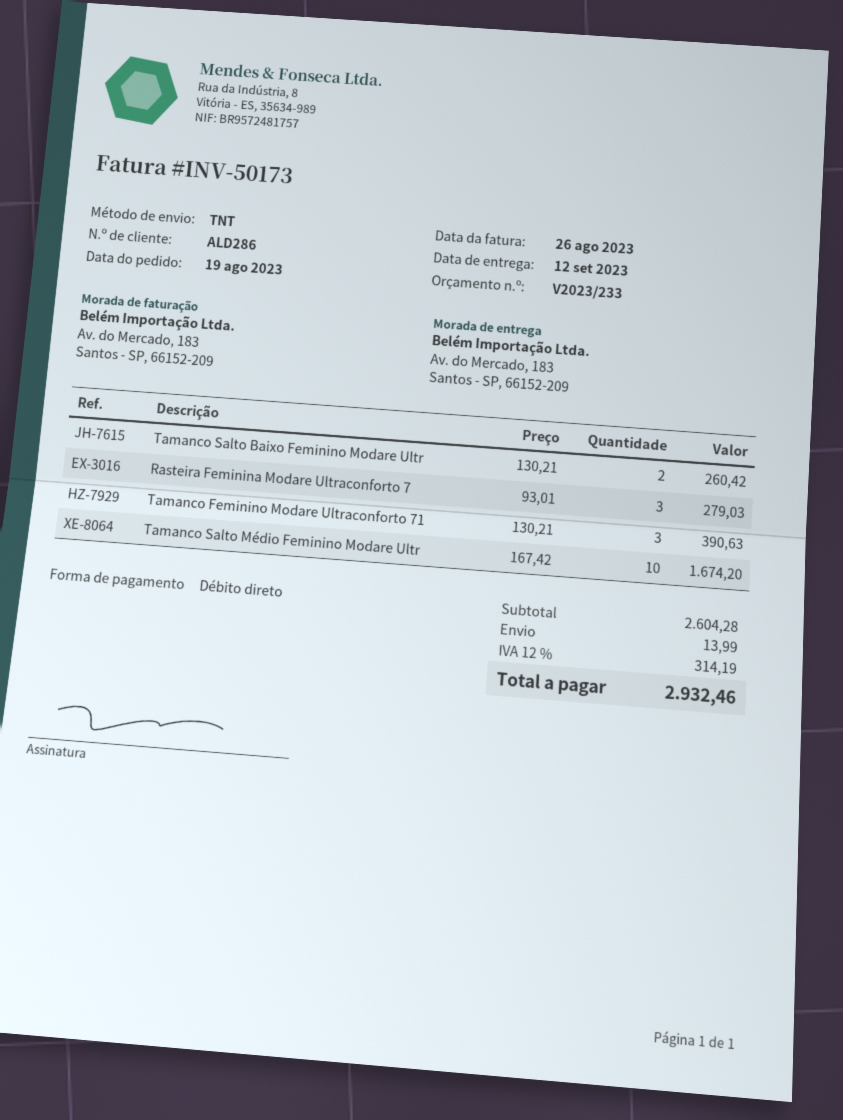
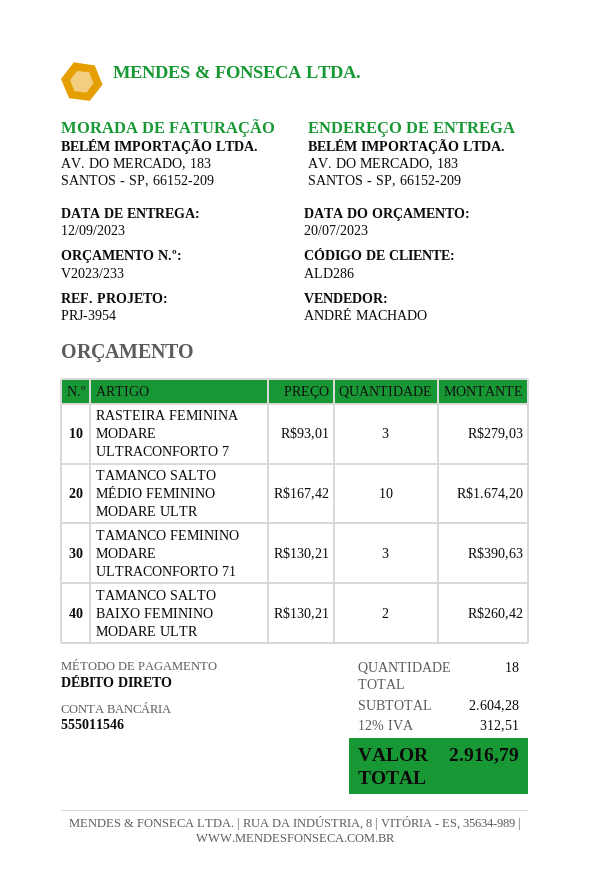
shipping: 13.99 -> none
tax: 12% = 314.19 -> 12% = 312.51
total: 2932.46 -> 2916.79

